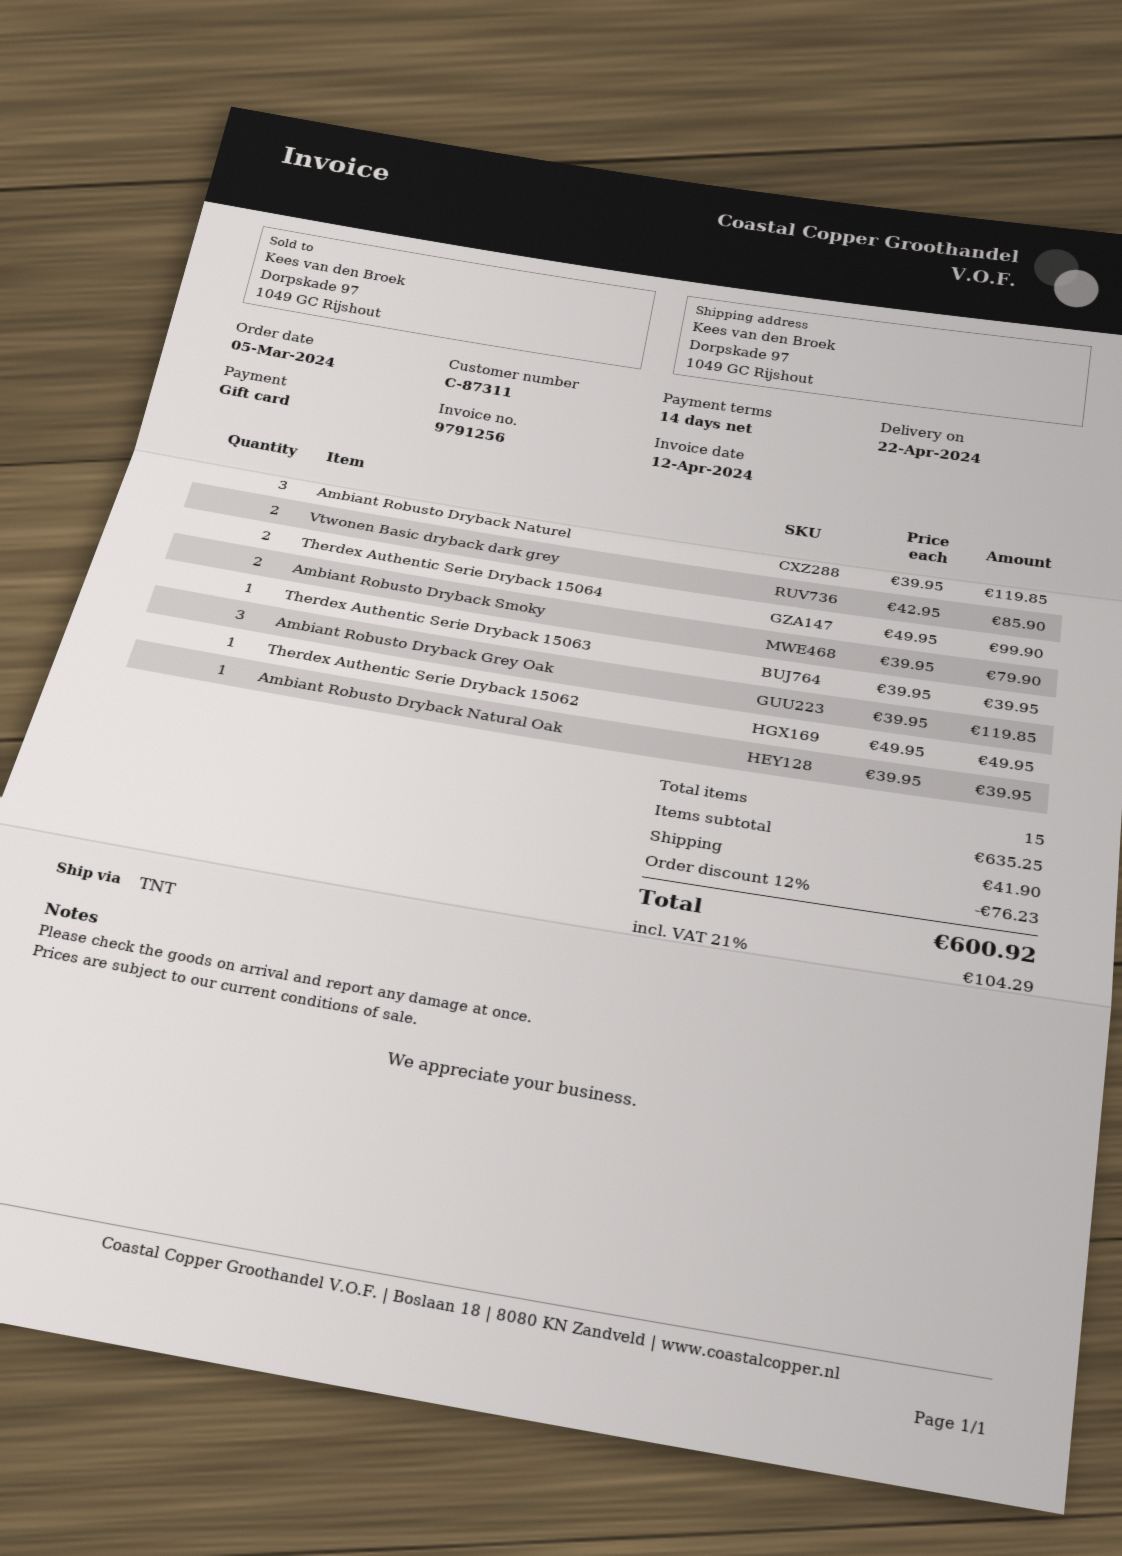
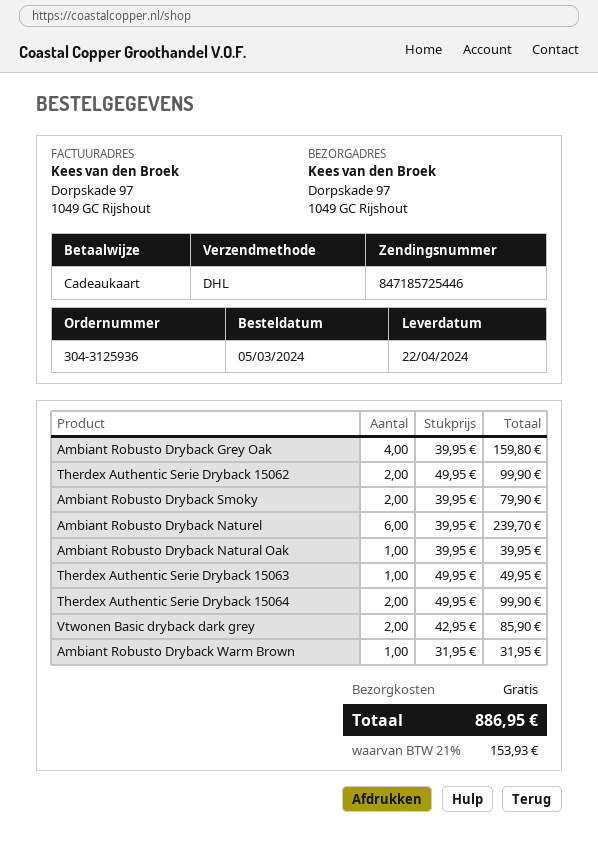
shipping method: TNT -> DHL
Ambiant Robusto Dryback Naturel: 3 x 39.95 = 119.85 -> 6 x 39.95 = 239.70
Therdex Authentic Serie Dryback 15063: 1 x 39.95 = 39.95 -> 1 x 49.95 = 49.95
Ambiant Robusto Dryback Grey Oak: 3 x 39.95 = 119.85 -> 4 x 39.95 = 159.80
Therdex Authentic Serie Dryback 15062: 1 x 49.95 = 49.95 -> 2 x 49.95 = 99.90
Ambiant Robusto Dryback Warm Brown: none -> 1 x 31.95 = 31.95
discount: 12% = 76.23 -> none
shipping: 41.90 -> 0.00
tax: 21% = 104.29 -> 21% = 153.93
total: 600.92 -> 886.95

